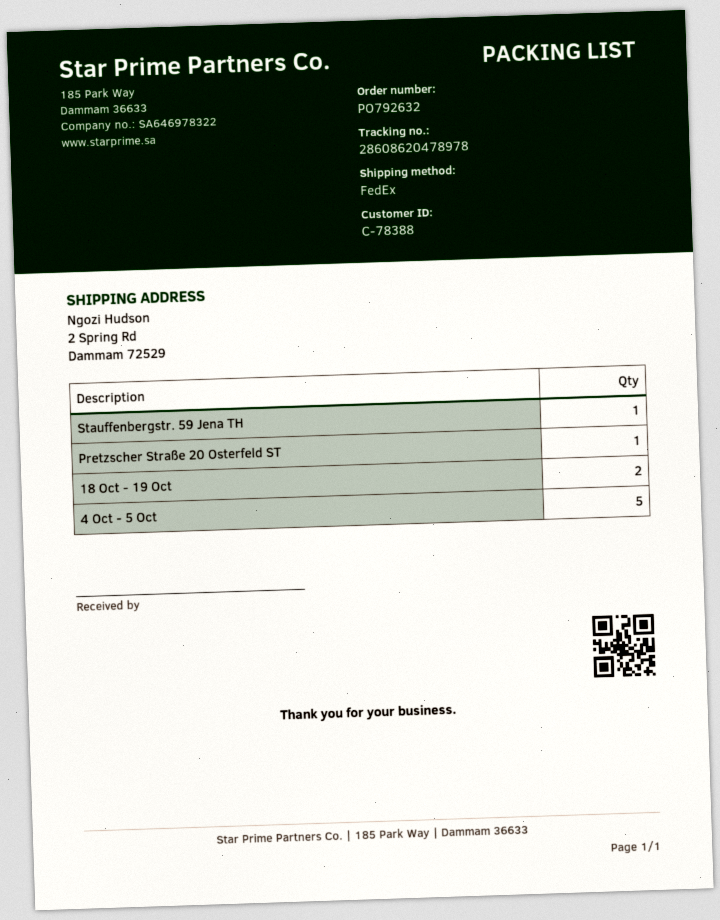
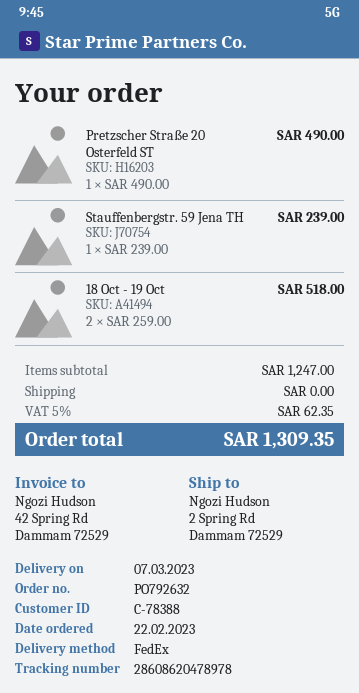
4 Oct - 5 Oct: 5 -> none

